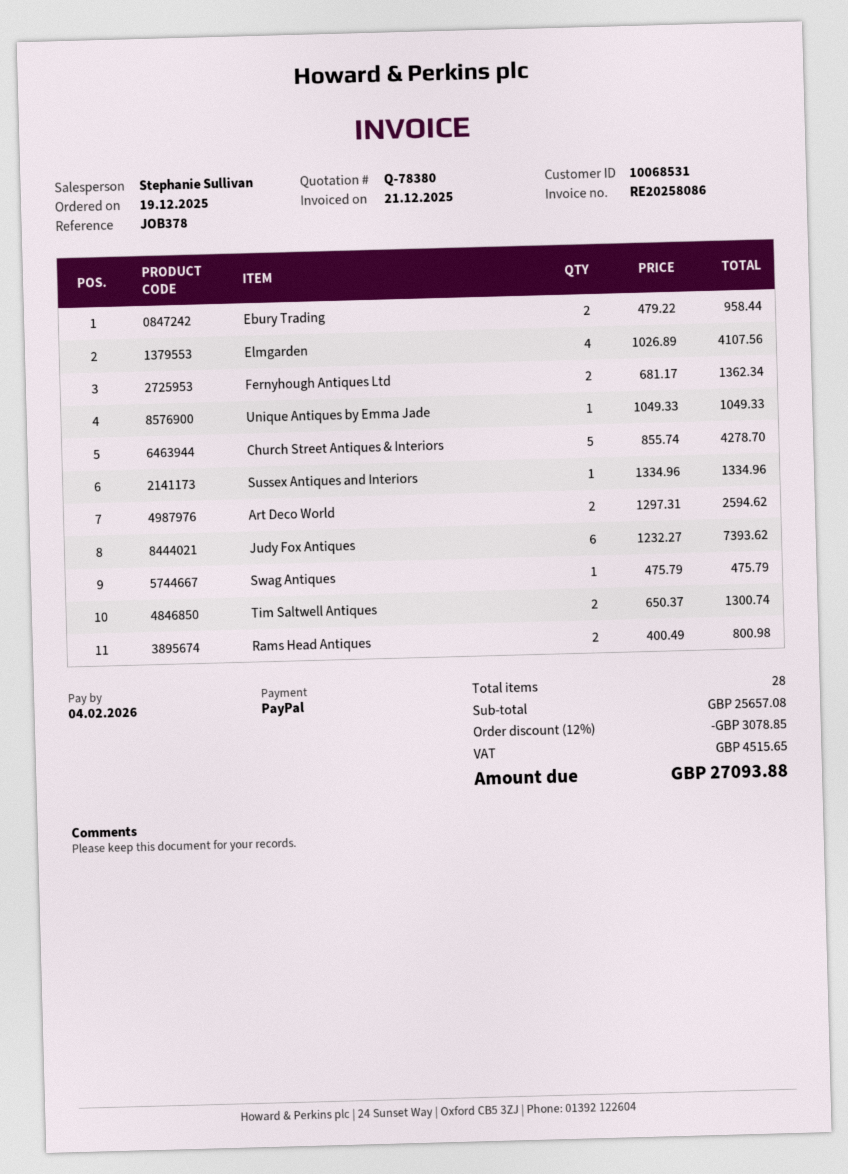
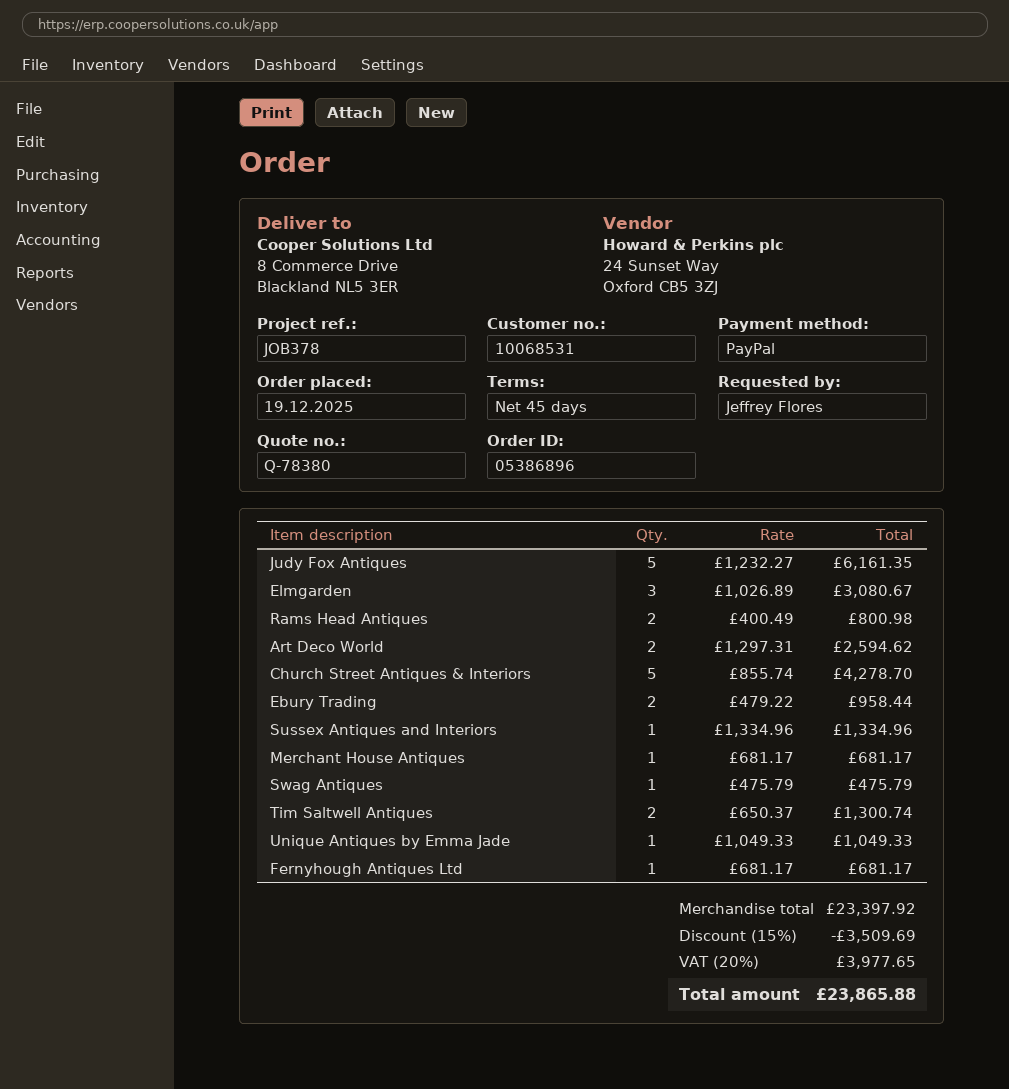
Elmgarden: 4 x 1026.89 = 4107.56 -> 3 x 1026.89 = 3080.67
Fernyhough Antiques Ltd: 2 x 681.17 = 1362.34 -> 1 x 681.17 = 681.17
Judy Fox Antiques: 6 x 1232.27 = 7393.62 -> 5 x 1232.27 = 6161.35
Merchant House Antiques: none -> 1 x 681.17 = 681.17
subtotal: 25657.08 -> 23397.92
discount: 12% = 3078.85 -> 15% = 3509.69
tax: 4515.65 -> 3977.65
total: 27093.88 -> 23865.88

